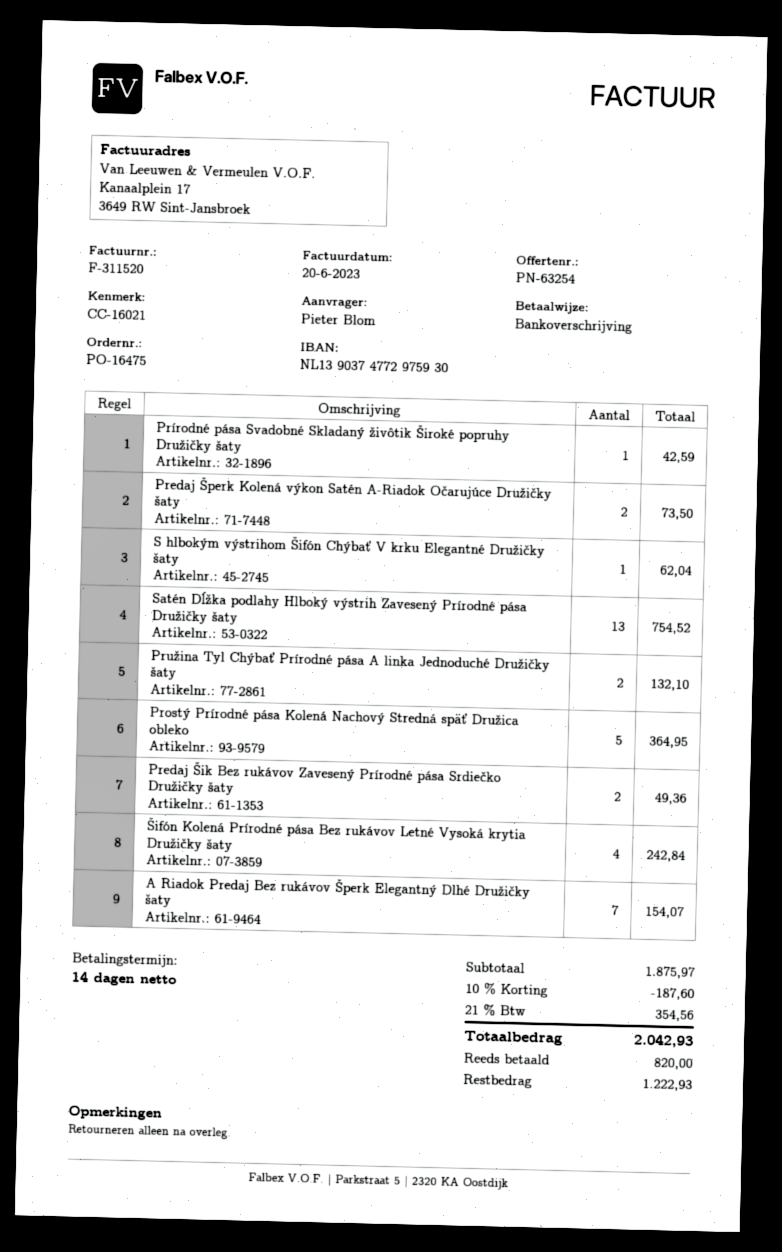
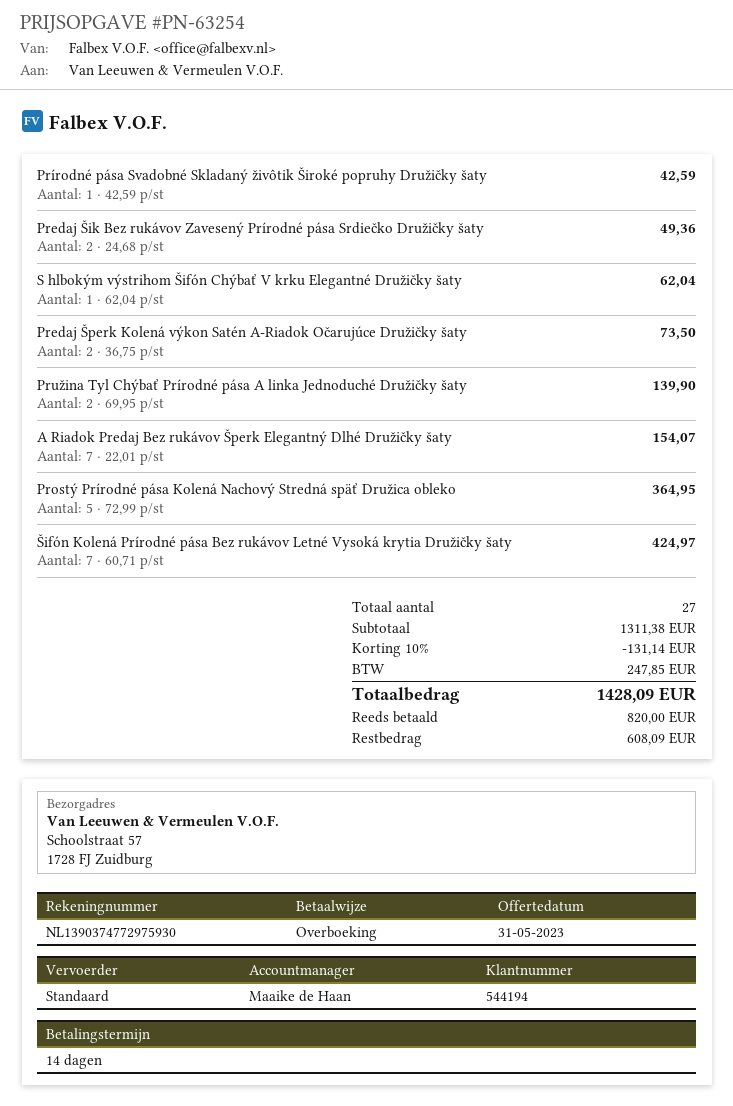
Satén Dĺžka podlahy Hlboký výstrih Zavesený Prírodné pása Družičky šaty: 13 for 754.52 -> none
Pružina Tyl Chýbať Prírodné pása A linka Jednoduché Družičky šaty: 2 for 132.10 -> 2 for 139.90
Šifón Kolená Prírodné pása Bez rukávov Letné Vysoká krytia Družičky šaty: 4 for 242.84 -> 7 for 424.97
subtotal: 1875.97 -> 1311.38
discount: 10% = 187.60 -> 10% = 131.14
tax: 354.56 -> 247.85
total: 2042.93 -> 1428.09
balance: 1222.93 -> 608.09

